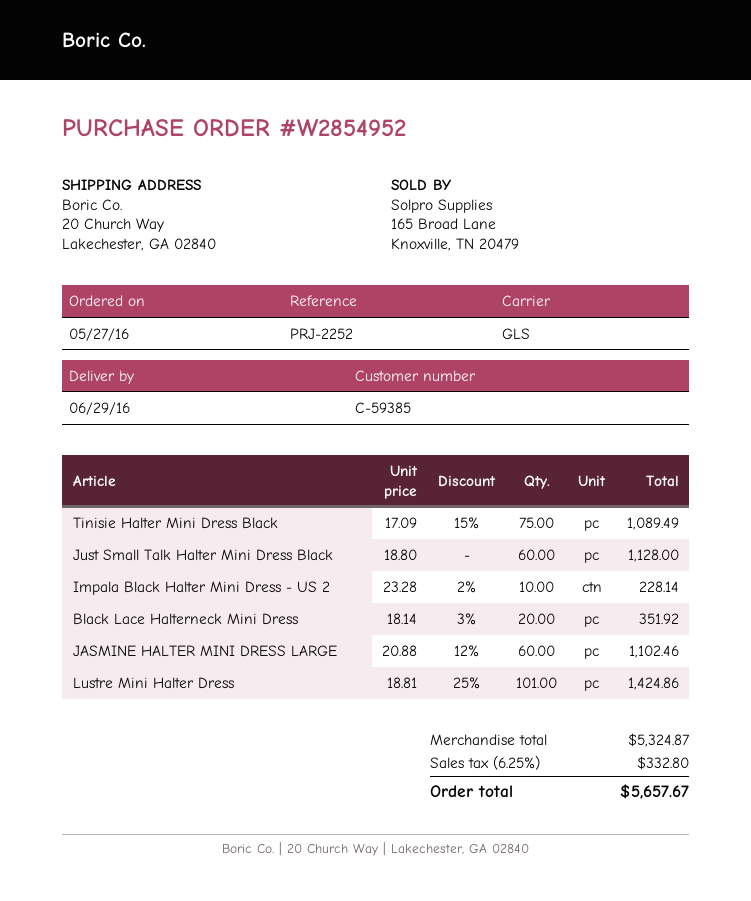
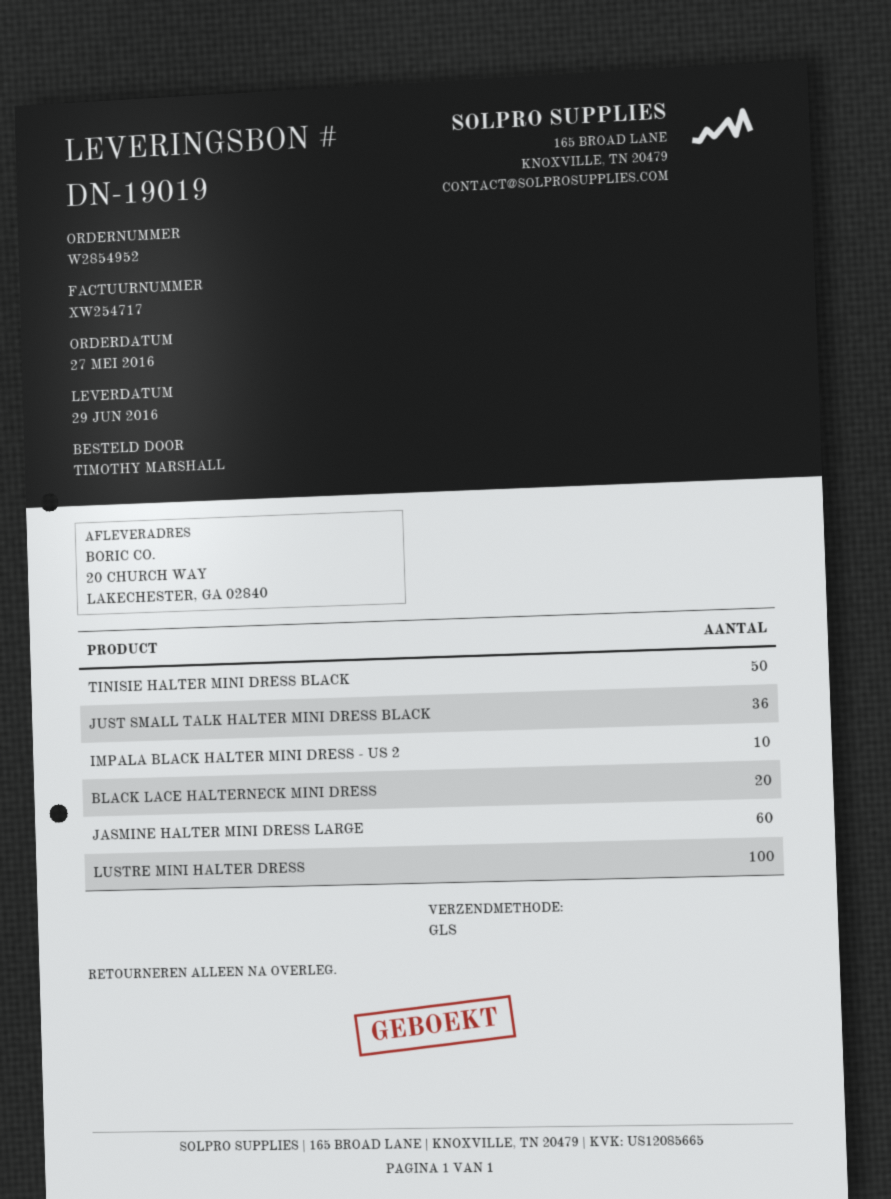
Tinisie Halter Mini Dress Black: 75 -> 50
Just Small Talk Halter Mini Dress Black: 60 -> 36
Lustre Mini Halter Dress: 101 -> 100

